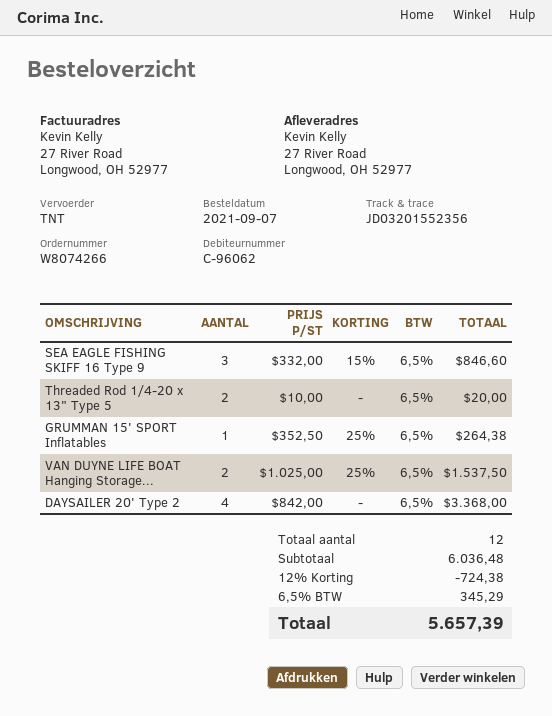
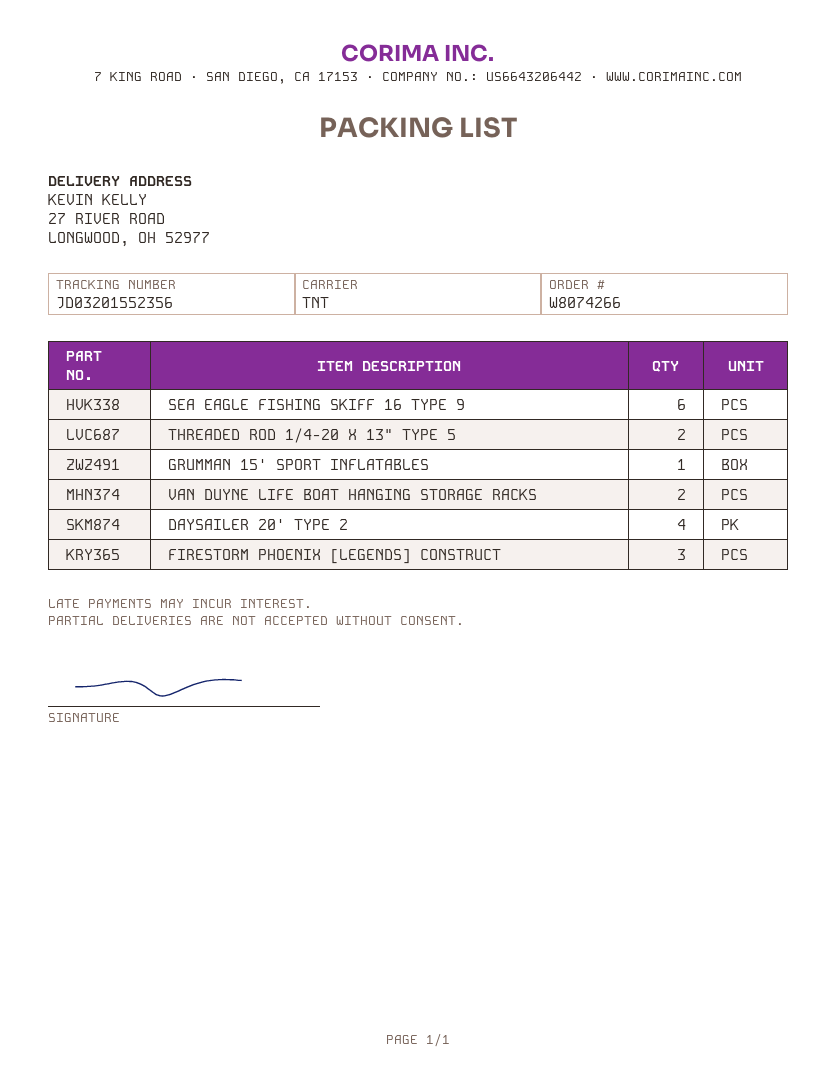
SEA EAGLE FISHING SKIFF 16 Type 9: 3 -> 6
FIRESTORM PHOENIX [LEGENDS] CONSTRUCT: none -> 3

